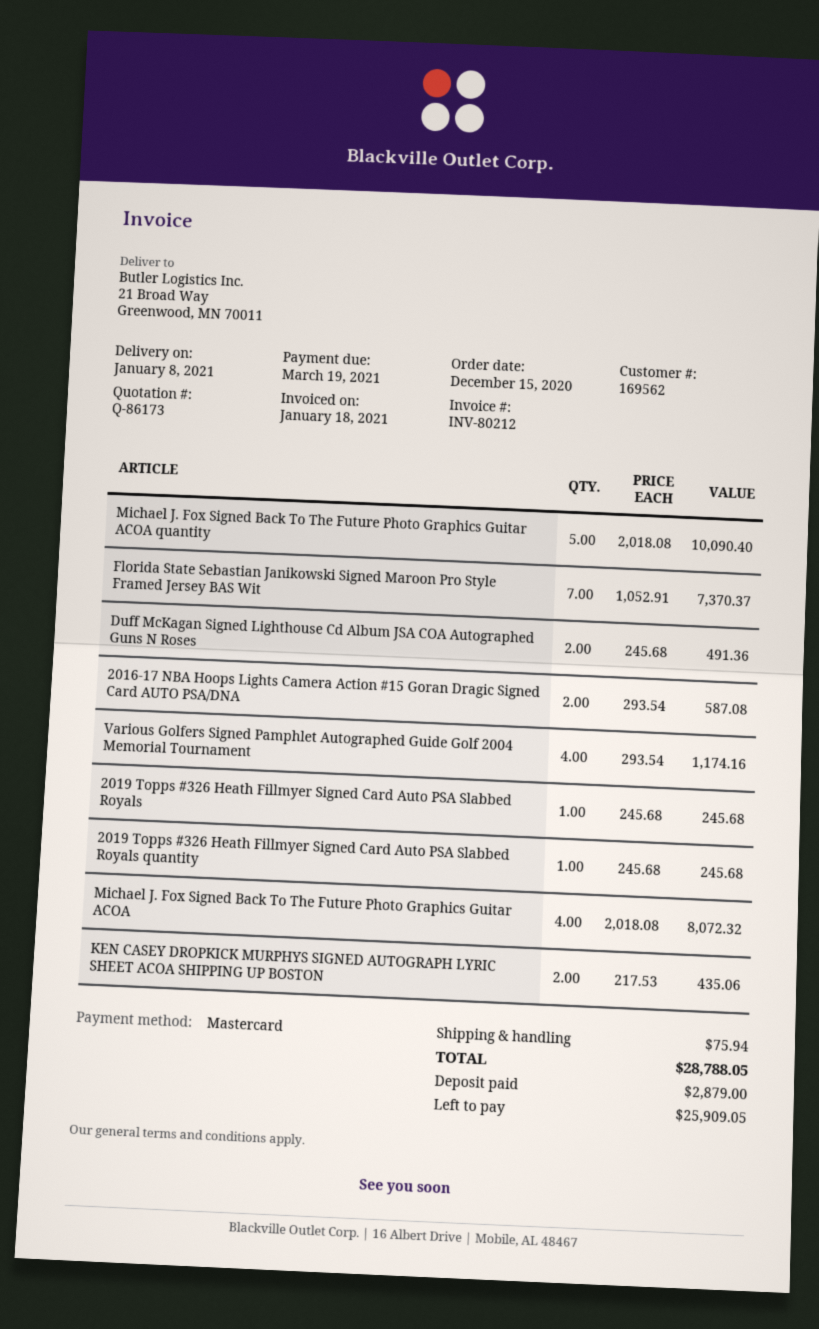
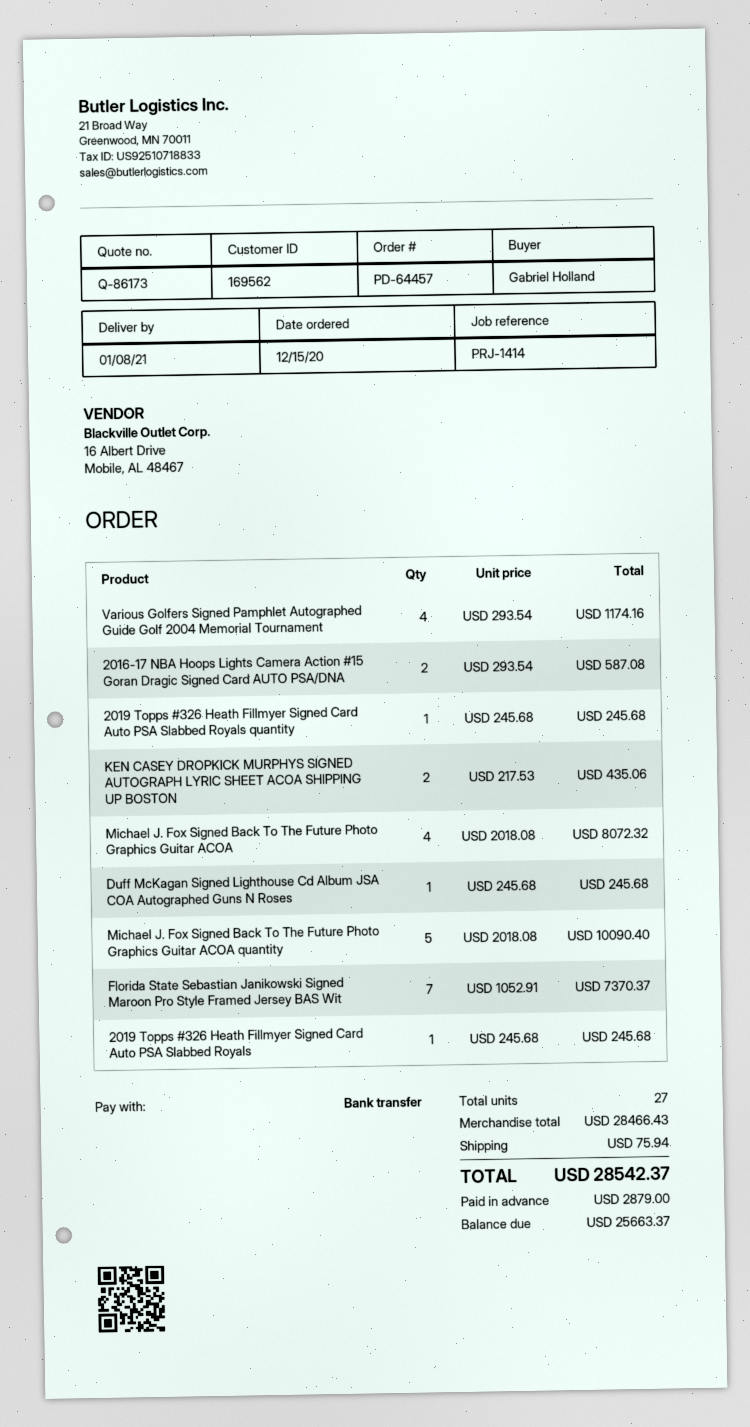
payment method: Mastercard -> bank transfer
Duff McKagan Signed Lighthouse Cd Album JSA COA Autographed Guns N Roses: 2 x 245.68 = 491.36 -> 1 x 245.68 = 245.68
total: 28788.05 -> 28542.37
balance: 25909.05 -> 25663.37

